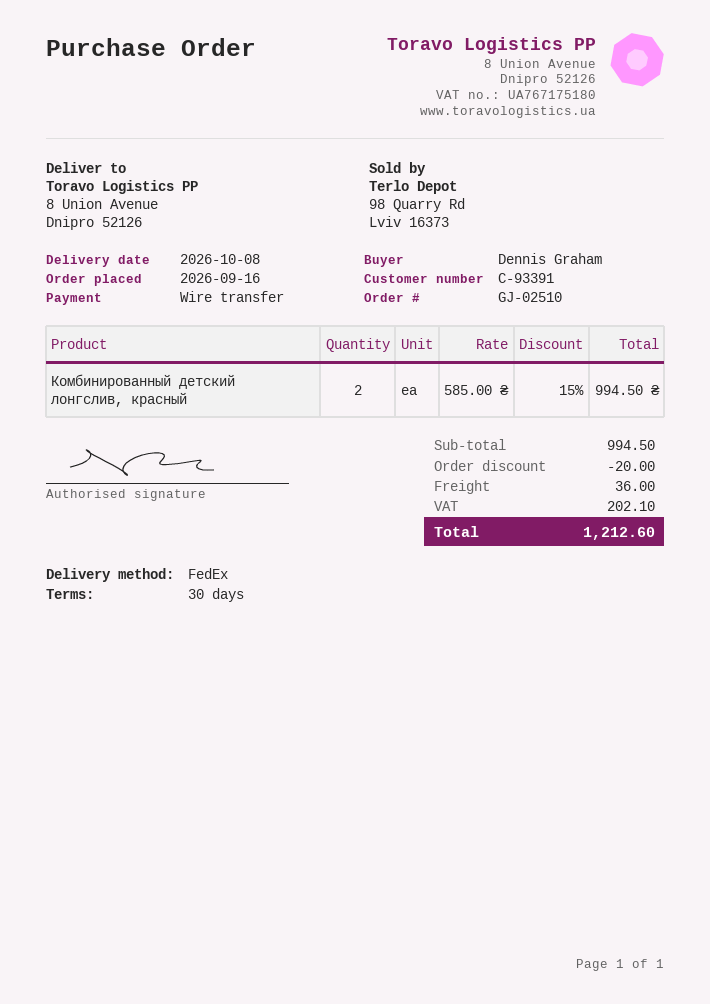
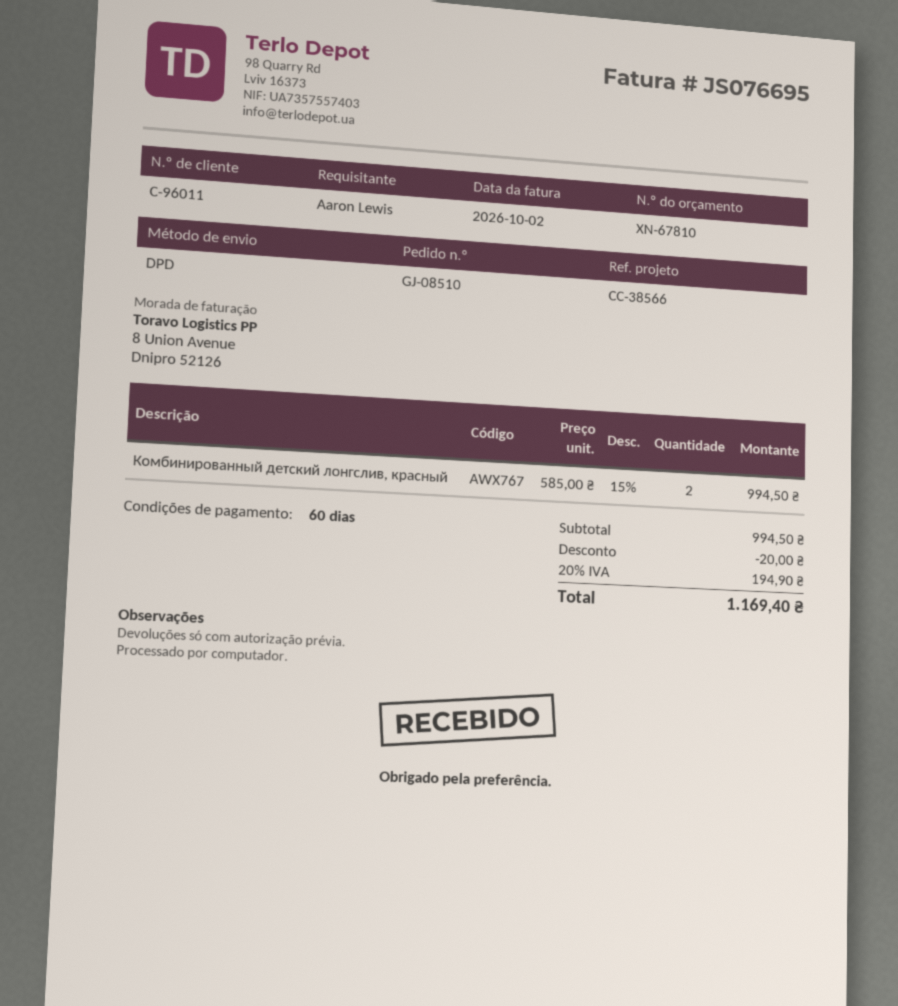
order number: GJ-02510 -> GJ-08510
payment terms: 30 days -> 60 days
customer number: C-93391 -> C-96011
ordered by: Dennis Graham -> Aaron Lewis
shipping method: FedEx -> DPD
shipping: 36.00 -> none
tax: 202.10 -> 194.90
total: 1212.60 -> 1169.40

